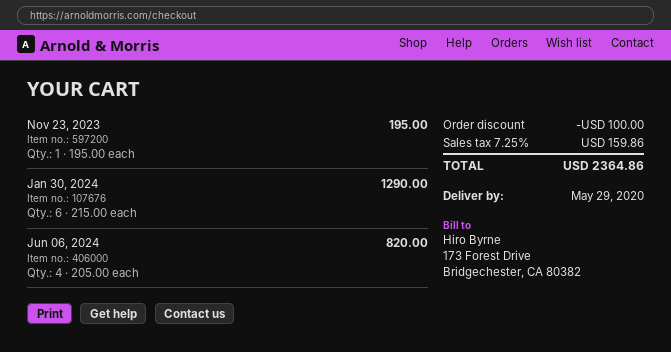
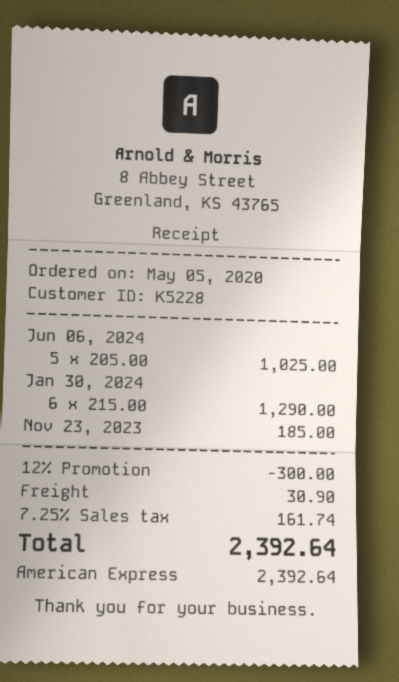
Nov 23, 2023: 1 x 195.00 = 195.00 -> 1 x 185.00 = 185.00
Jun 06, 2024: 4 x 205.00 = 820.00 -> 5 x 205.00 = 1025.00
discount: 100.00 -> 300.00
shipping: none -> 30.90
tax: 7.25% = 159.86 -> 7.25% = 161.74
total: 2364.86 -> 2392.64

